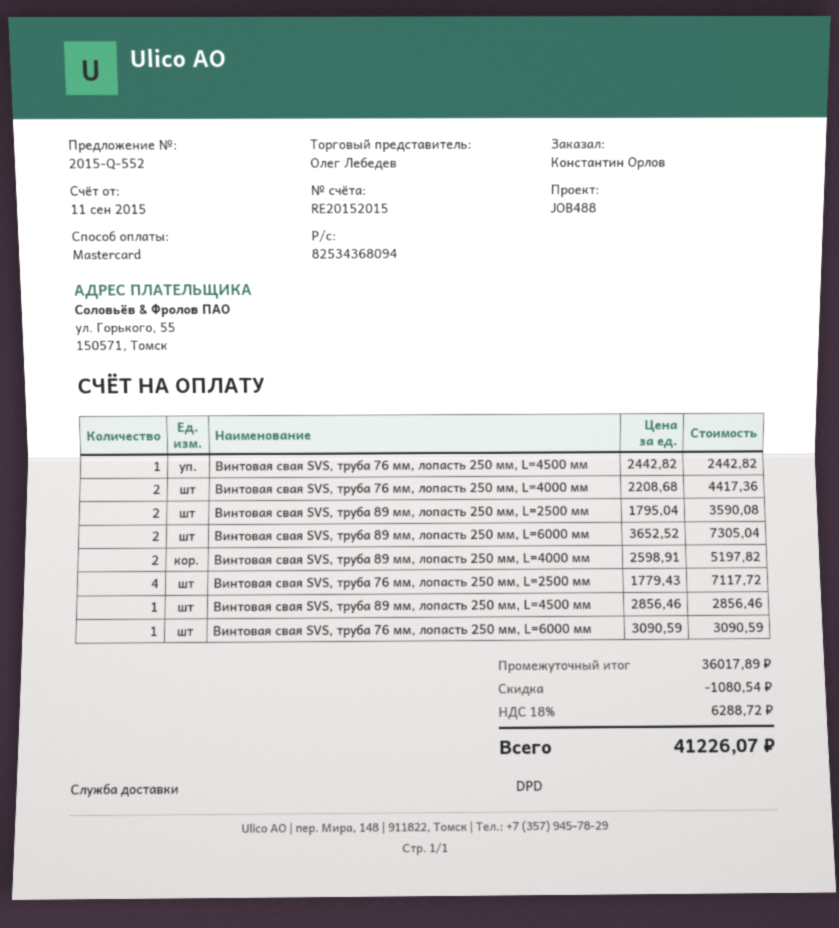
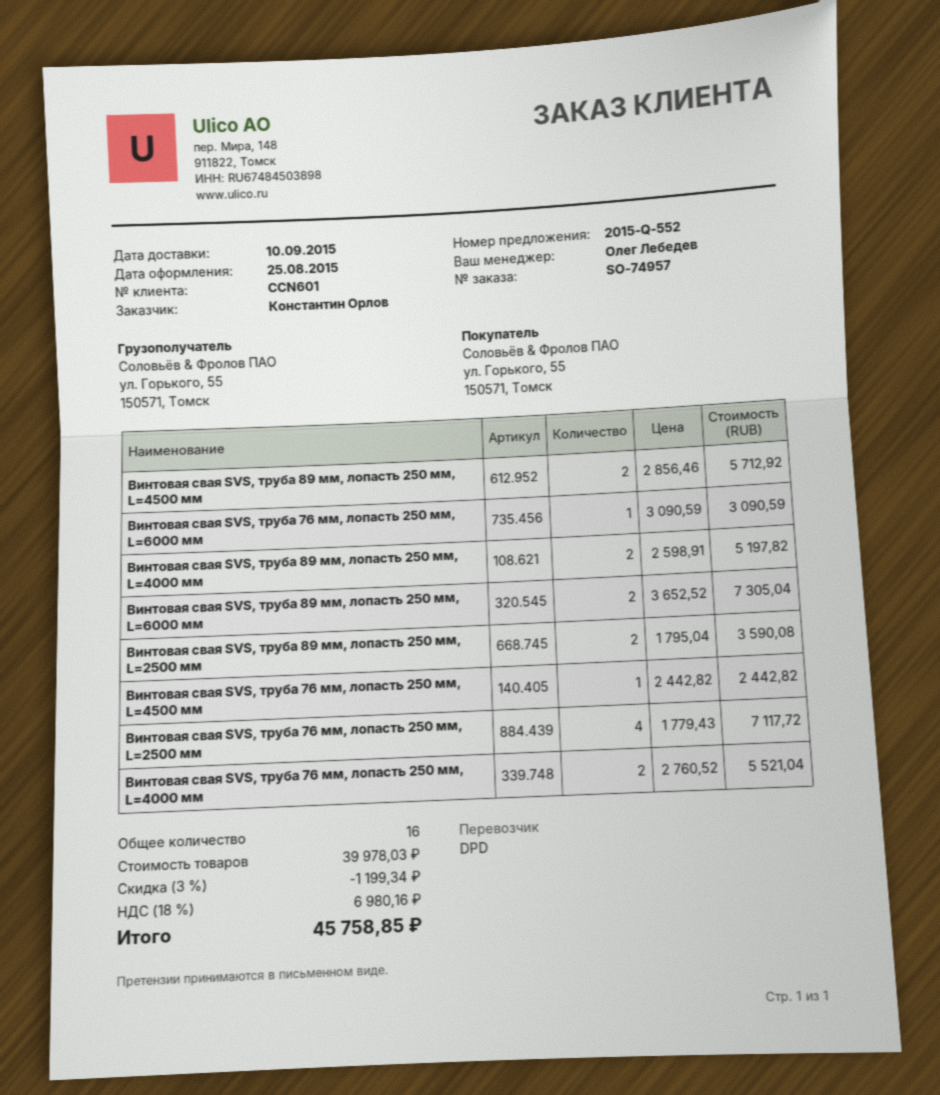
Винтовая свая SVS, труба 76 мм, лопасть 250 мм, L=4000 мм: 2 x 2208.68 = 4417.36 -> 2 x 2760.52 = 5521.04
Винтовая свая SVS, труба 89 мм, лопасть 250 мм, L=4500 мм: 1 x 2856.46 = 2856.46 -> 2 x 2856.46 = 5712.92
subtotal: 36017.89 -> 39978.03
discount: 1080.54 -> 1199.34
tax: 18% = 6288.72 -> 18% = 6980.16
total: 41226.07 -> 45758.85

